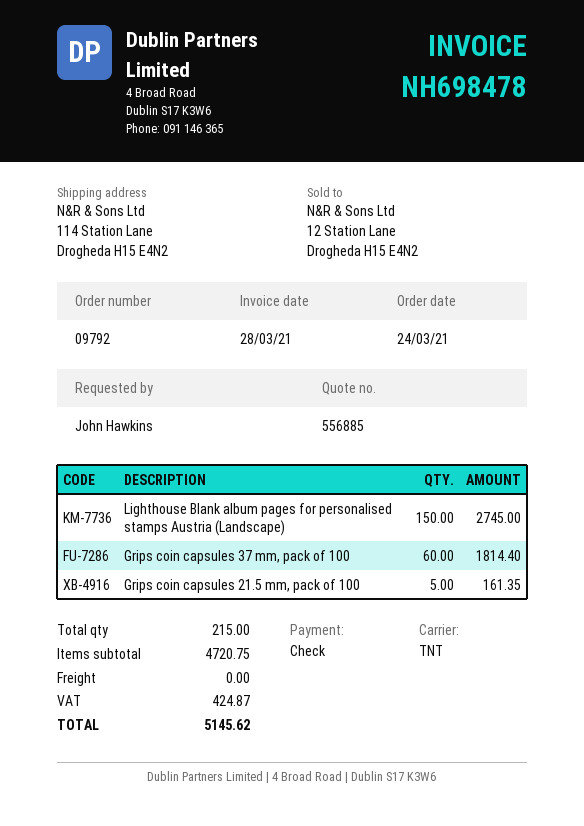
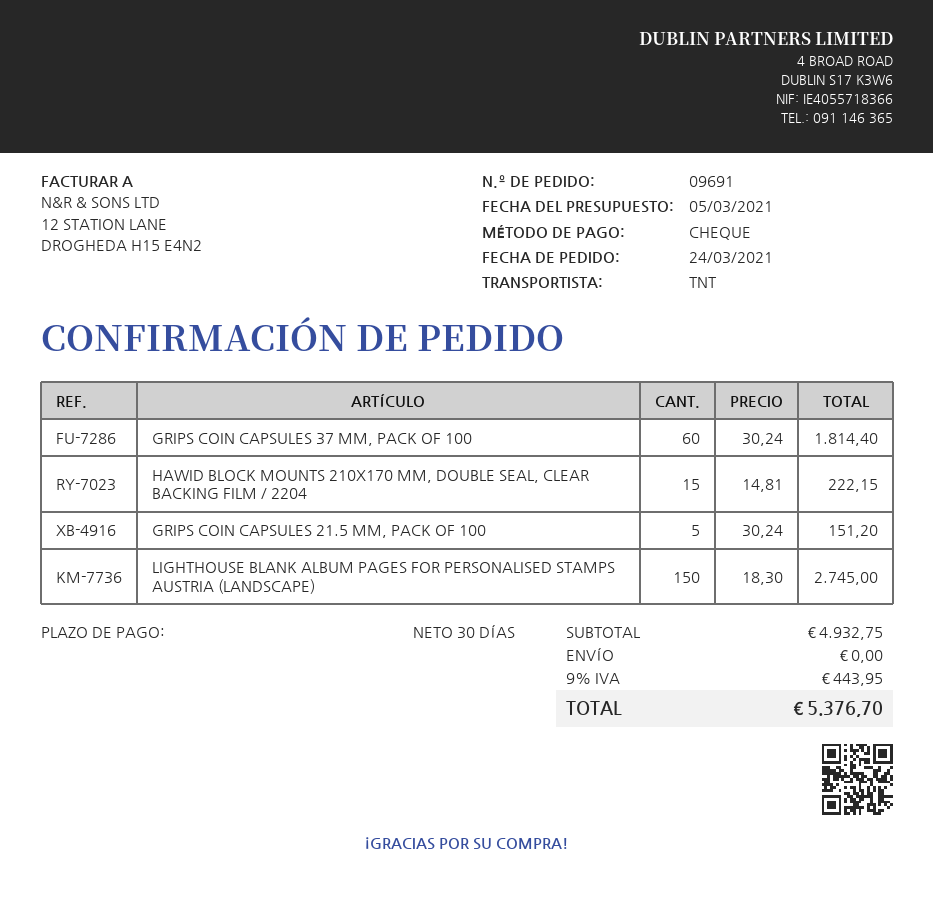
order number: 09792 -> 09691
Grips coin capsules 21.5 mm, pack of 100: 5 for 161.35 -> 5 for 151.20
HAWID BLOCK MOUNTS 210X170 MM, DOUBLE SEAL, CLEAR BACKING FILM / 2204: none -> 15 for 222.15
subtotal: 4720.75 -> 4932.75
tax: 424.87 -> 443.95
total: 5145.62 -> 5376.70

